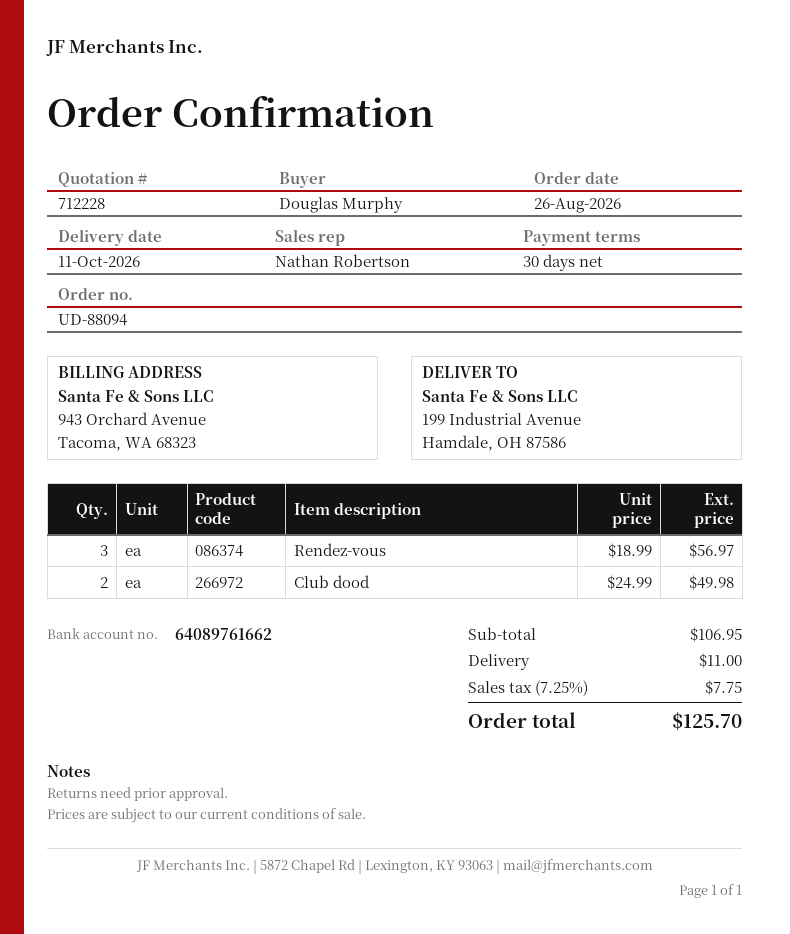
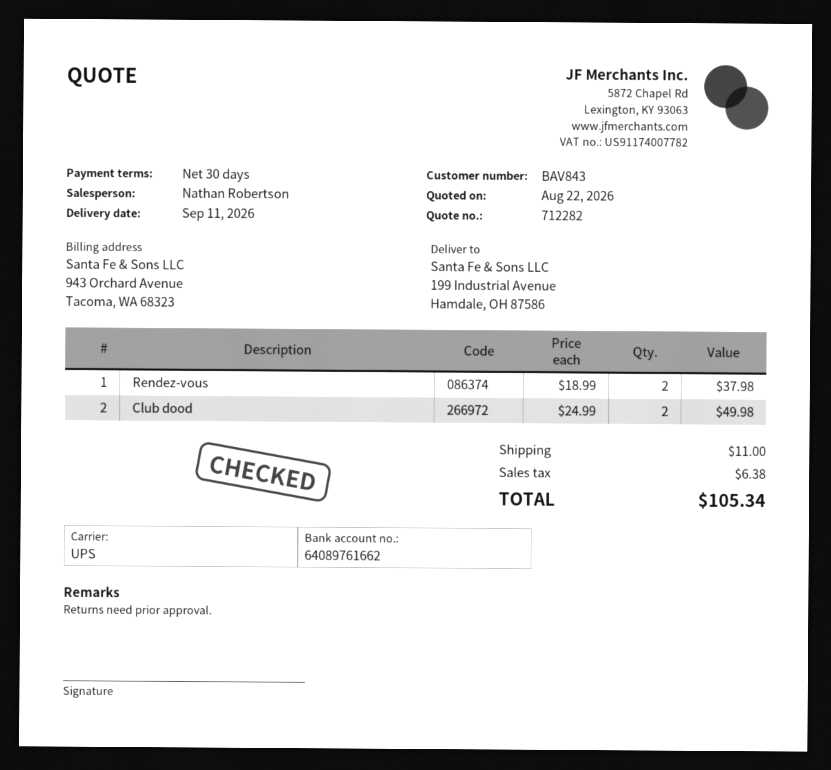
quote number: 712228 -> 712282
delivery date: 2026-10-11 -> 2026-09-11
Rendez-vous: 3 x 18.99 = 56.97 -> 2 x 18.99 = 37.98
tax: 7.75 -> 6.38
total: 125.70 -> 105.34

